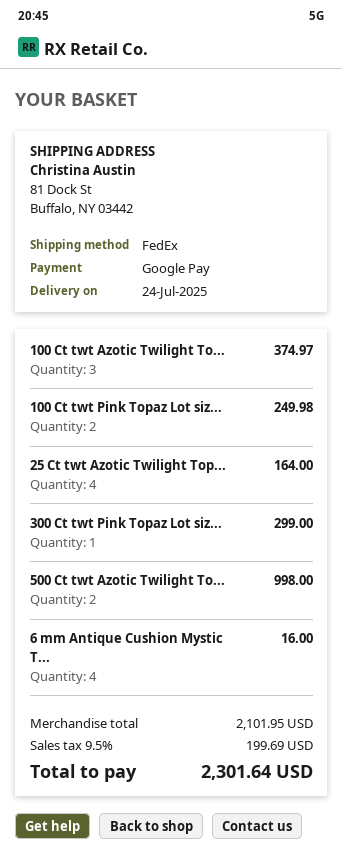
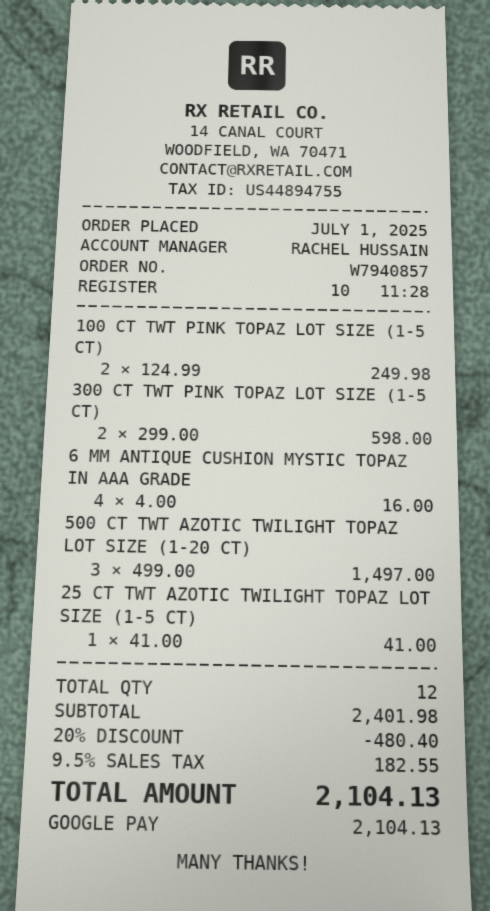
100 Ct twt Azotic Twilight To...: 3 for 374.97 -> none
25 Ct twt Azotic Twilight Top...: 4 for 164.00 -> 1 for 41.00
300 Ct twt Pink Topaz Lot siz...: 1 for 299.00 -> 2 for 598.00
500 Ct twt Azotic Twilight To...: 2 for 998.00 -> 3 for 1497.00
subtotal: 2101.95 -> 2401.98
discount: none -> 20% = 480.40
tax: 9.5% = 199.69 -> 9.5% = 182.55
total: 2301.64 -> 2104.13

